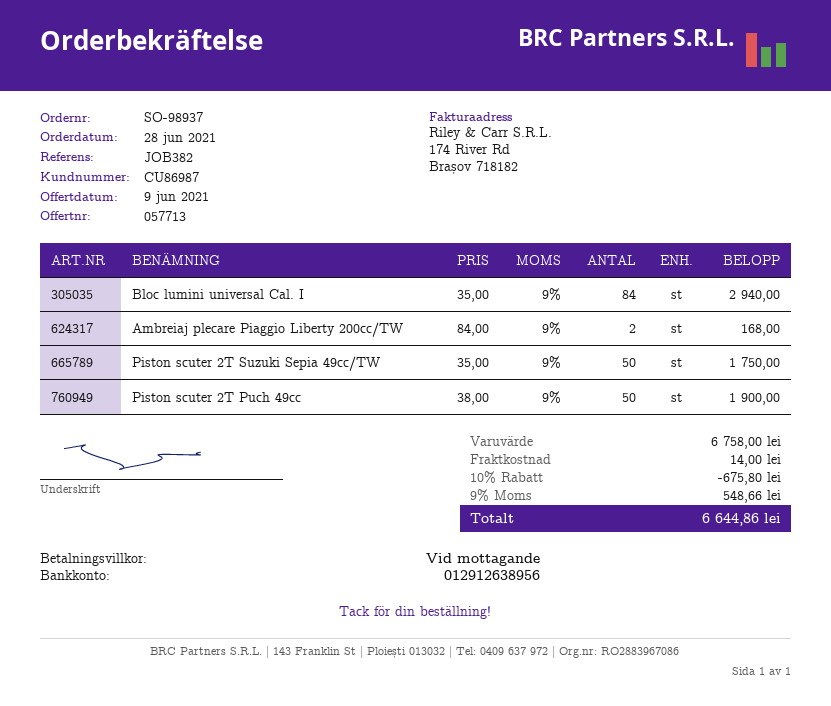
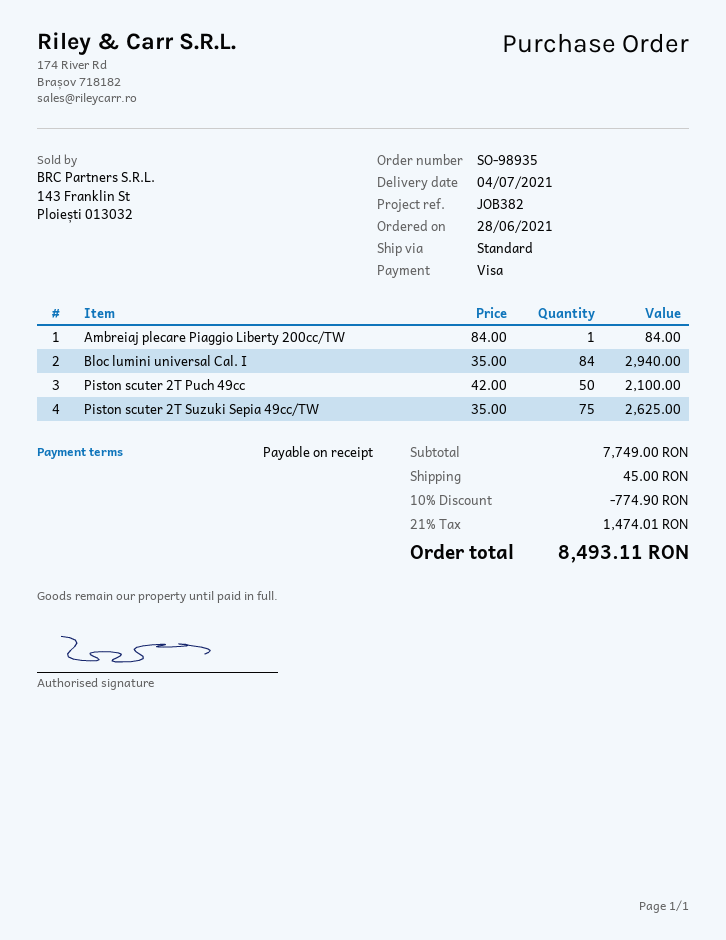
order number: SO-98937 -> SO-98935
Ambreiaj plecare Piaggio Liberty 200cc/TW: 2 x 84.00 = 168.00 -> 1 x 84.00 = 84.00
Piston scuter 2T Suzuki Sepia 49cc/TW: 50 x 35.00 = 1750.00 -> 75 x 35.00 = 2625.00
Piston scuter 2T Puch 49cc: 50 x 38.00 = 1900.00 -> 50 x 42.00 = 2100.00
subtotal: 6758.00 -> 7749.00
discount: 10% = 675.80 -> 10% = 774.90
shipping: 14.00 -> 45.00
tax: 9% = 548.66 -> 21% = 1474.01
total: 6644.86 -> 8493.11

